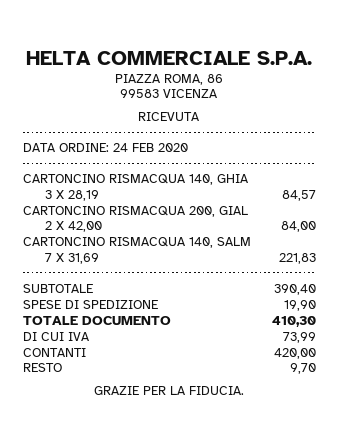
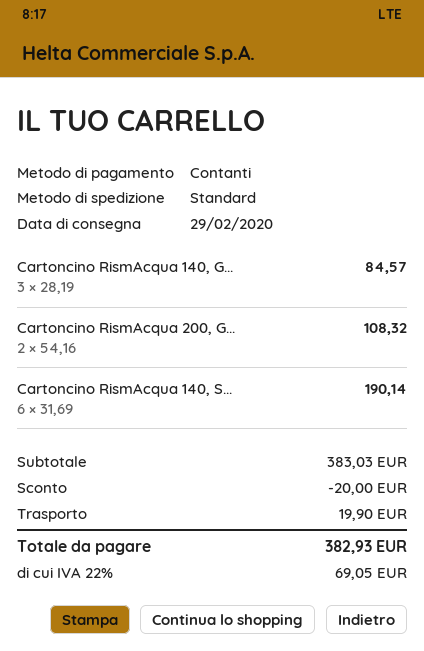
CARTONCINO RISMACQUA 200, GIAL: 2 x 42.00 = 84.00 -> 2 x 54.16 = 108.32
CARTONCINO RISMACQUA 140, SALM: 7 x 31.69 = 221.83 -> 6 x 31.69 = 190.14
subtotal: 390.40 -> 383.03
discount: none -> 20.00
tax: 73.99 -> 69.05
total: 410.30 -> 382.93

